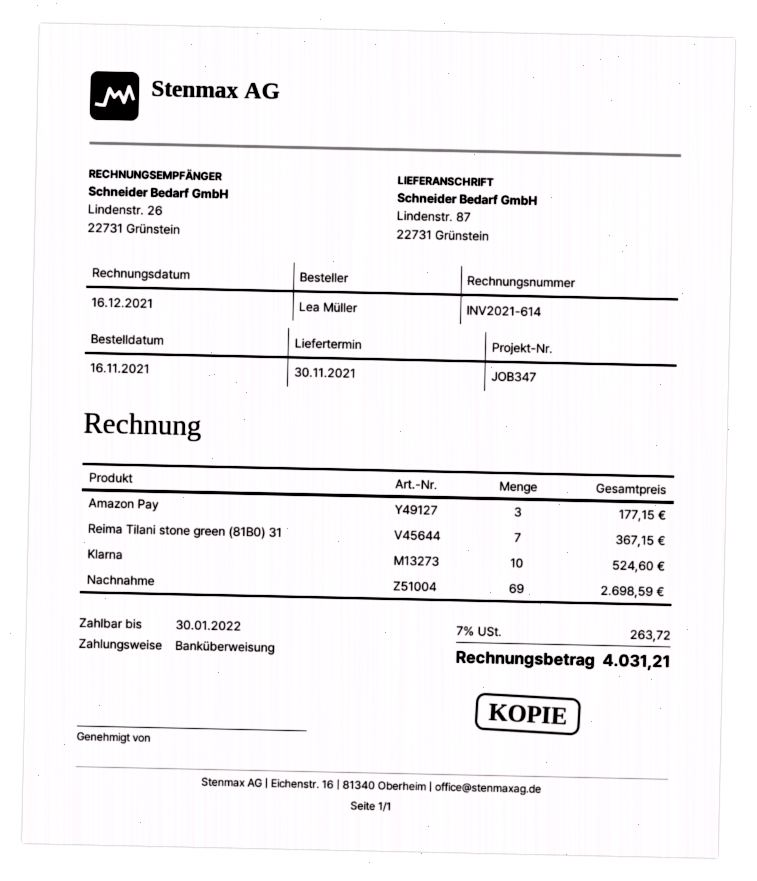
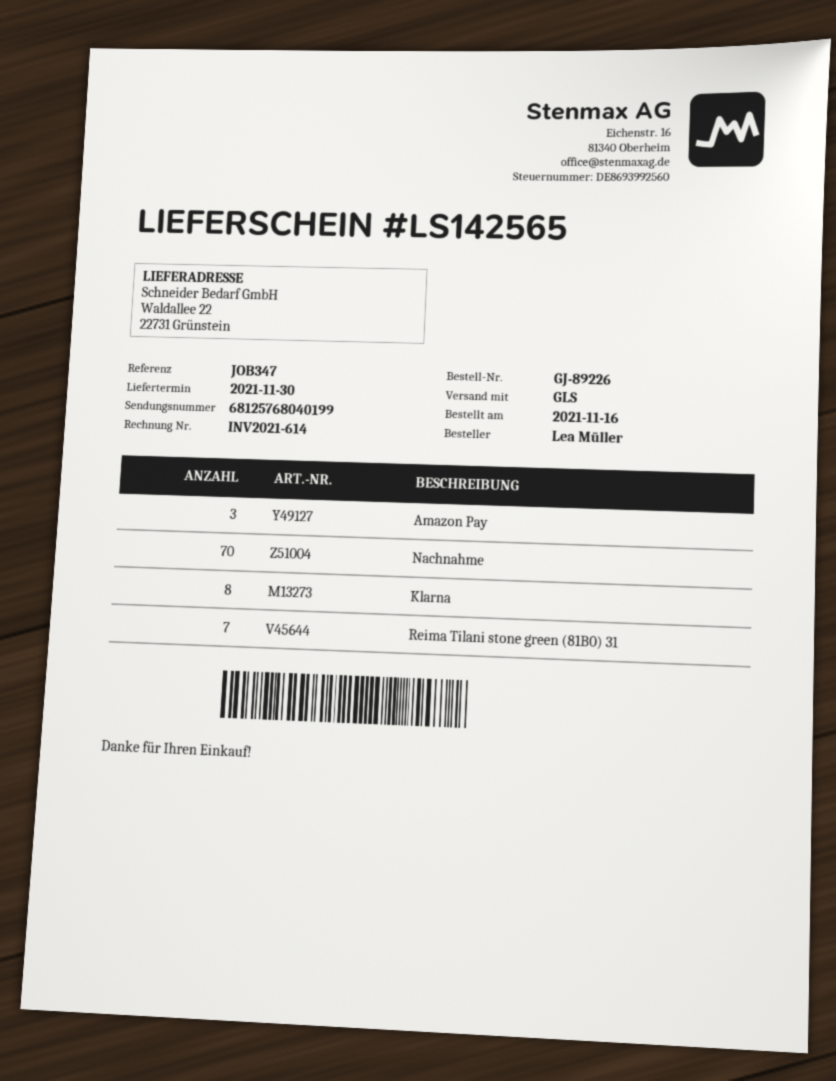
ship to: Lindenstr. 87, 22731 Grünstein -> Waldallee 22, 22731 Grünstein
Klarna: 10 -> 8
Nachnahme: 69 -> 70

